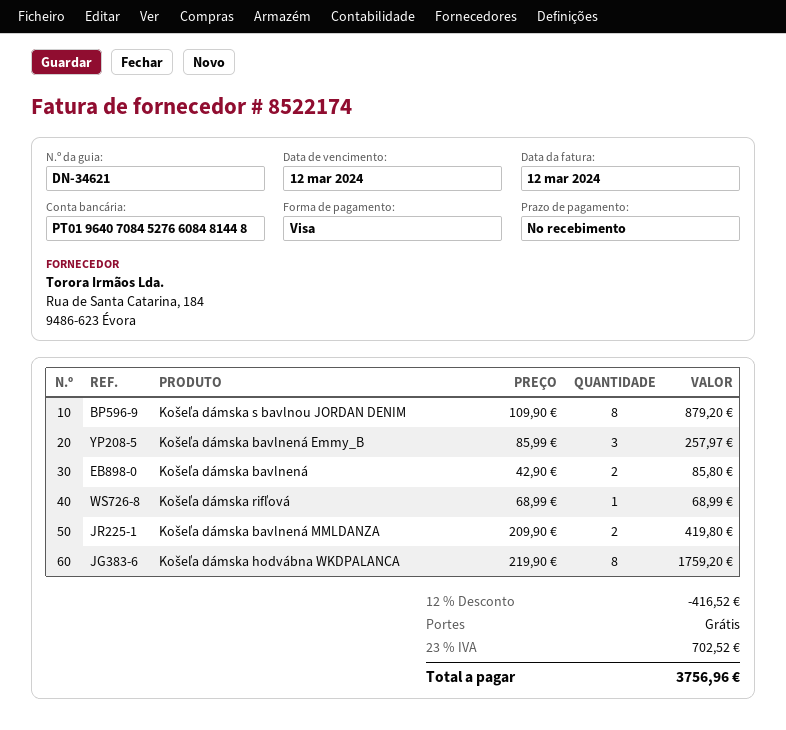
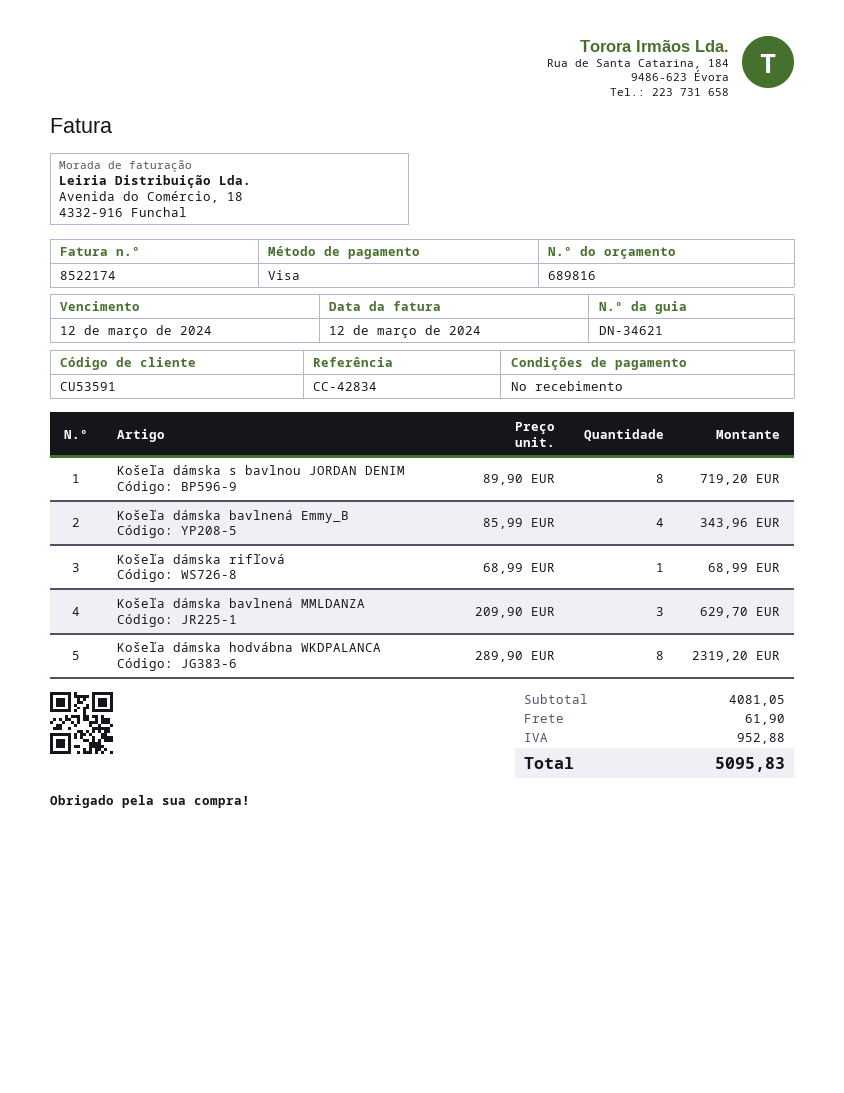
Košeľa dámska s bavlnou JORDAN DENIM: 8 x 109.90 = 879.20 -> 8 x 89.90 = 719.20
Košeľa dámska bavlnená Emmy_B: 3 x 85.99 = 257.97 -> 4 x 85.99 = 343.96
Košeľa dámska bavlnená: 2 x 42.90 = 85.80 -> none
Košeľa dámska bavlnená MMLDANZA: 2 x 209.90 = 419.80 -> 3 x 209.90 = 629.70
Košeľa dámska hodvábna WKDPALANCA: 8 x 219.90 = 1759.20 -> 8 x 289.90 = 2319.20
discount: 12% = 416.52 -> none
shipping: 0.00 -> 61.90
tax: 702.52 -> 952.88
total: 3756.96 -> 5095.83

